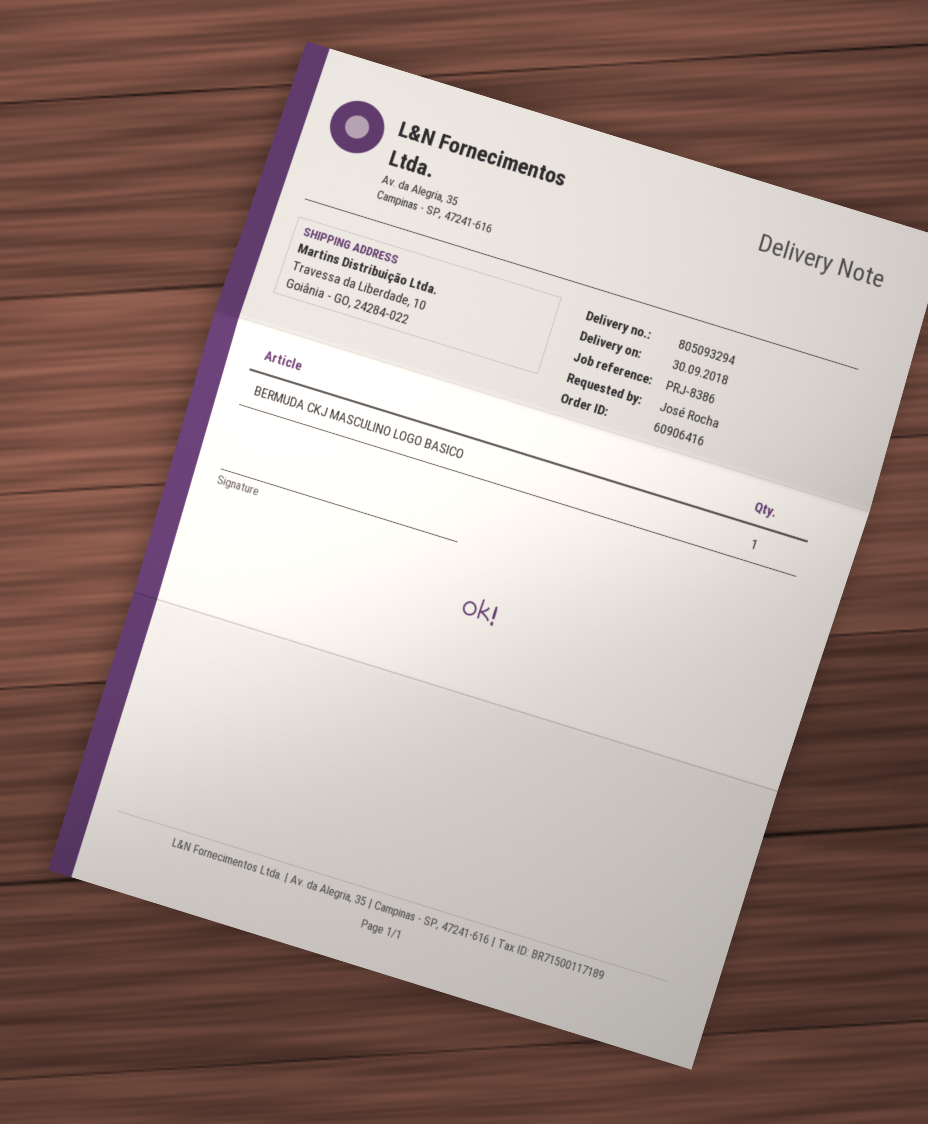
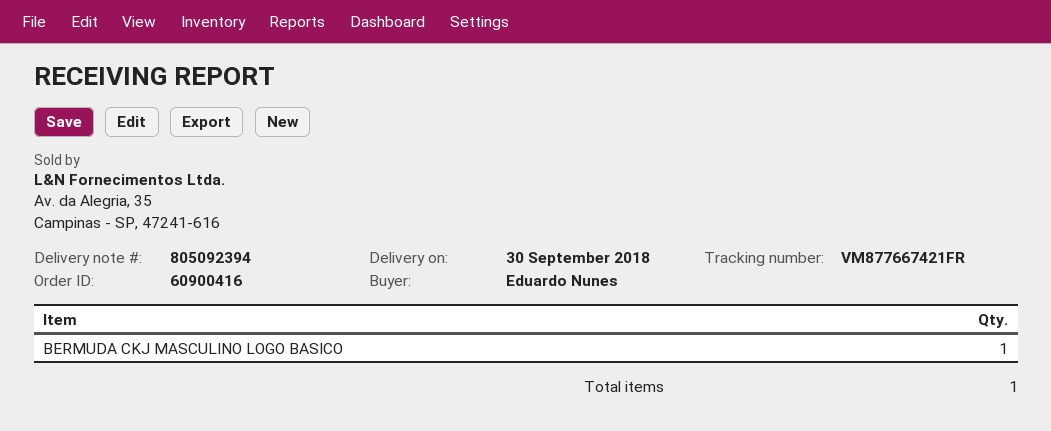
order number: 60906416 -> 60900416
delivery note number: 805093294 -> 805092394
ordered by: José Rocha -> Eduardo Nunes

